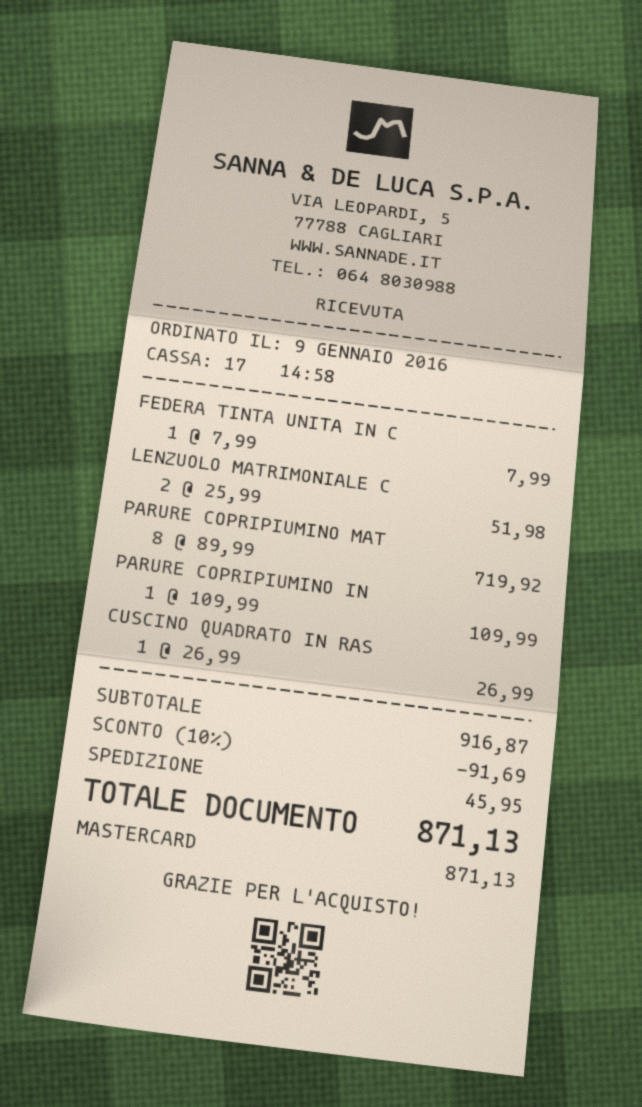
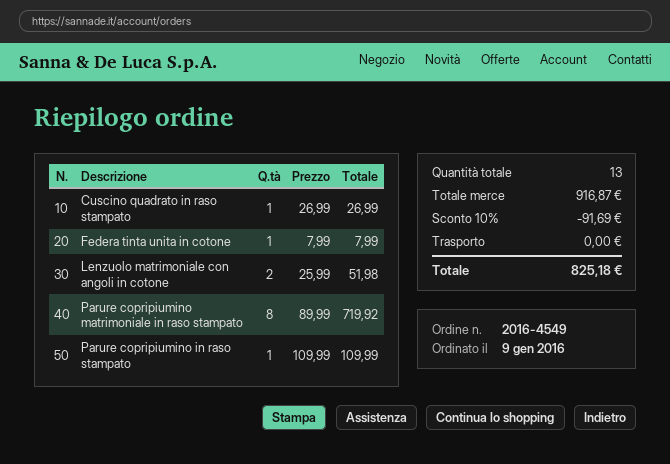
shipping: 45.95 -> 0.00
total: 871.13 -> 825.18

